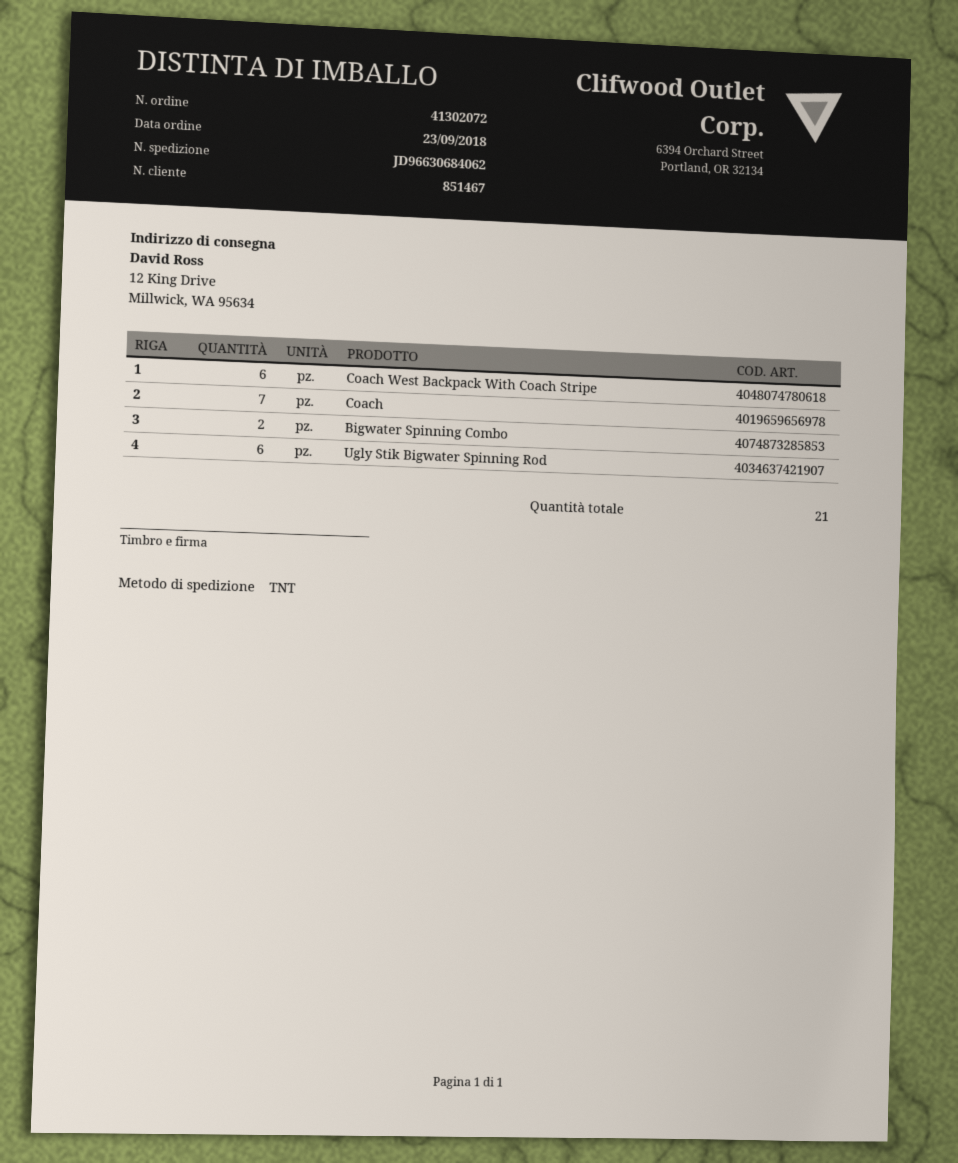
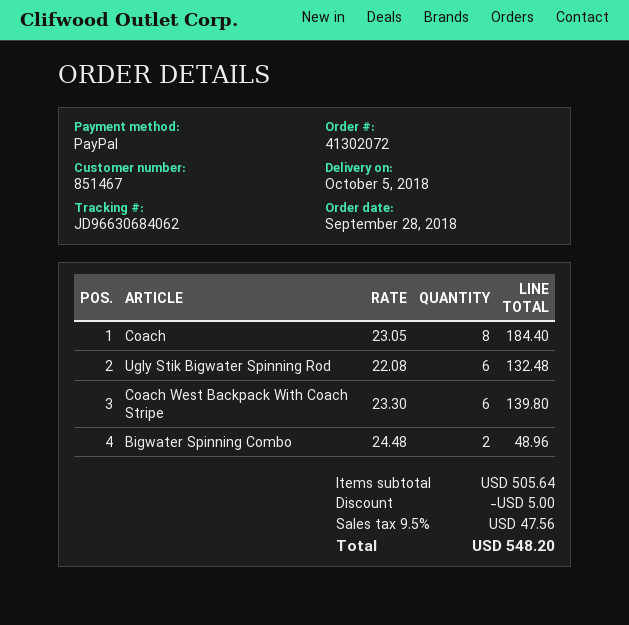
order date: 2018-09-23 -> 2018-09-28
Coach: 7 -> 8

